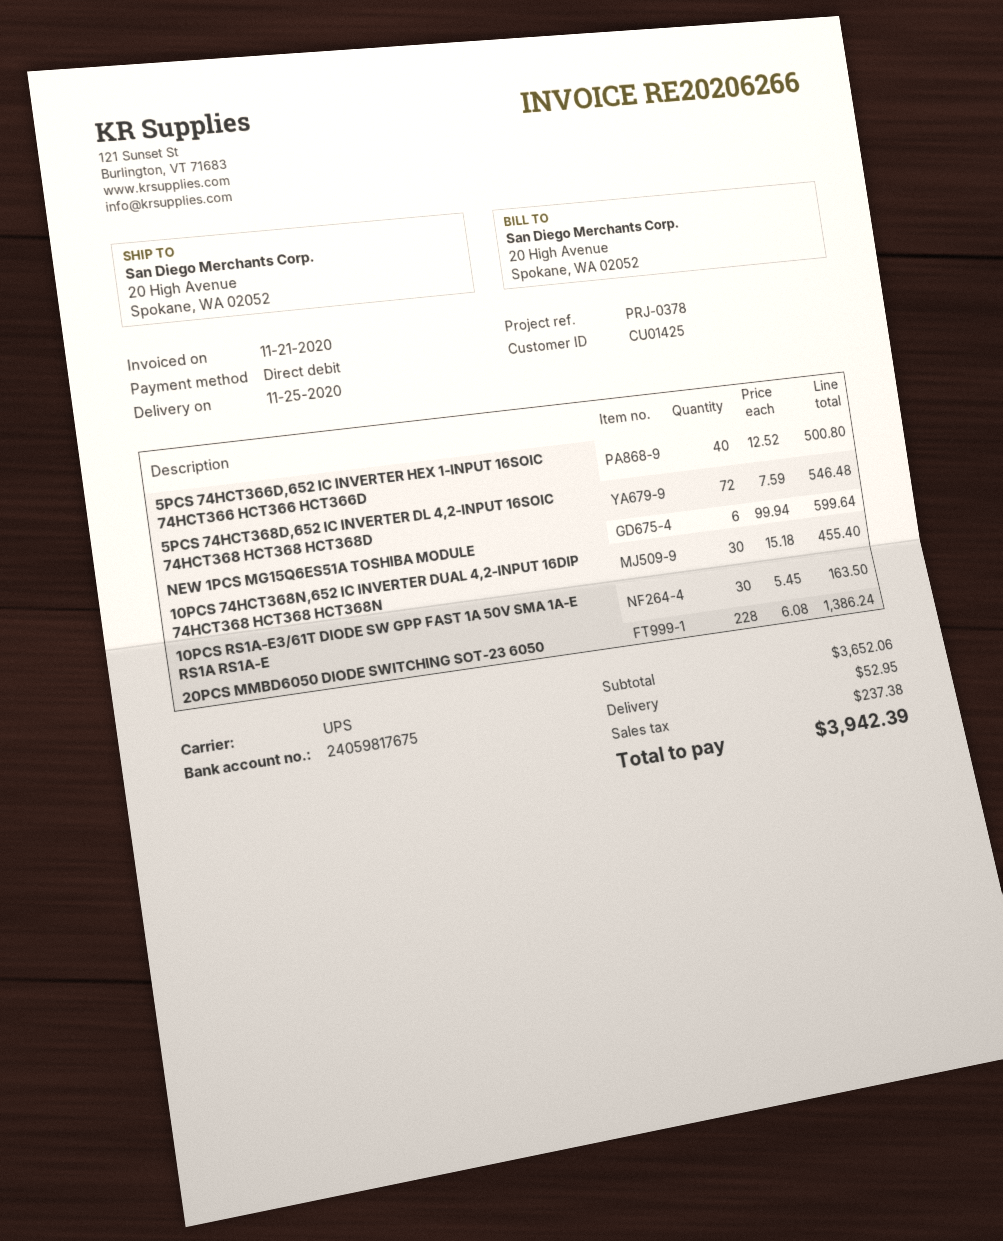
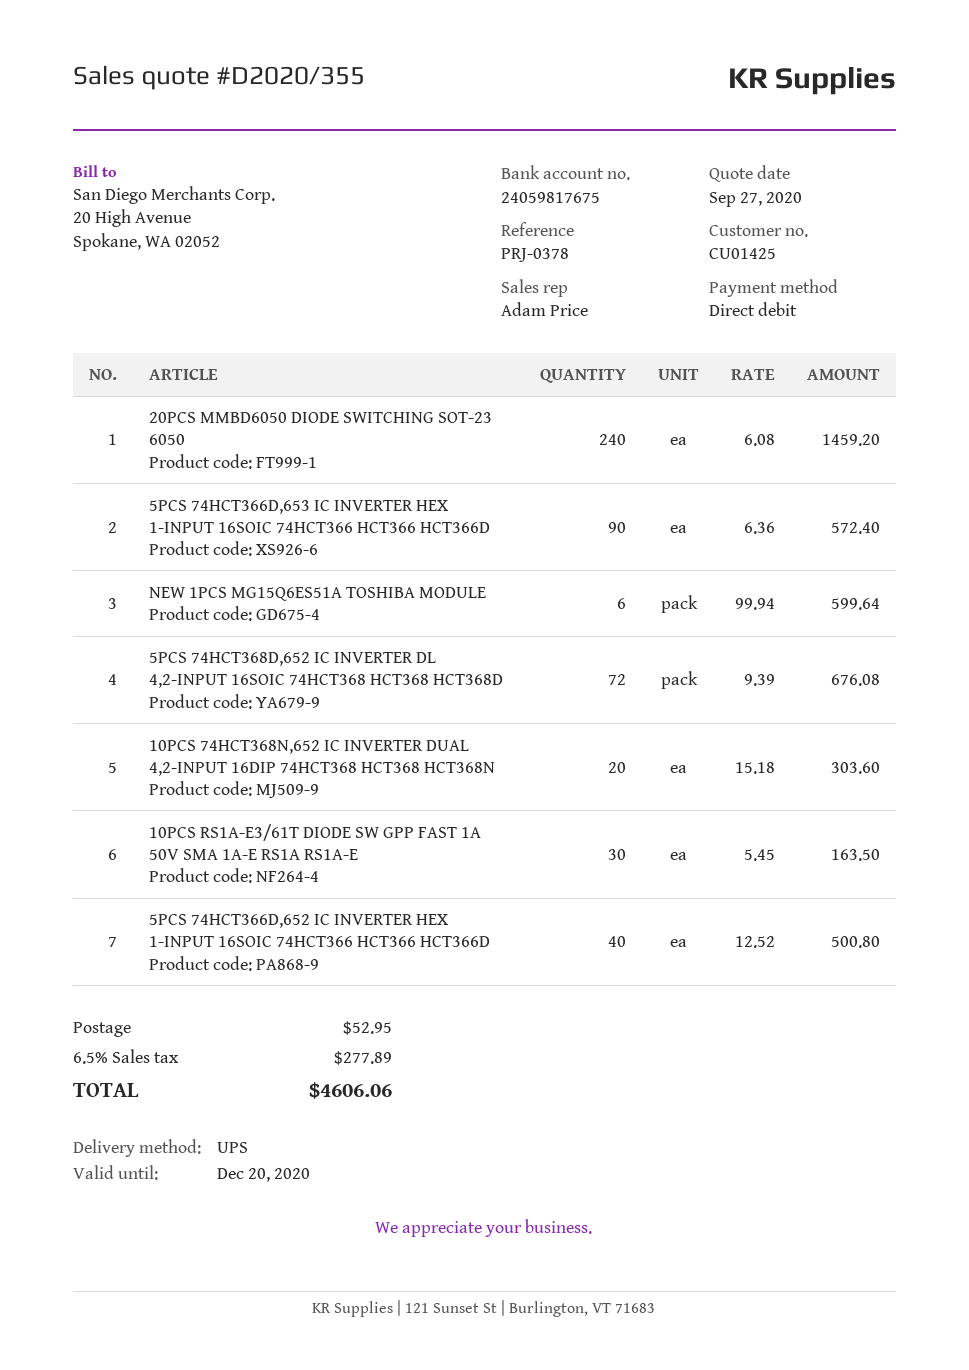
5PCS 74HCT368D,652 IC INVERTER DL 4,2-INPUT 16SOIC 74HCT368 HCT368 HCT368D: 72 x 7.59 = 546.48 -> 72 x 9.39 = 676.08
10PCS 74HCT368N,652 IC INVERTER DUAL 4,2-INPUT 16DIP 74HCT368 HCT368 HCT368N: 30 x 15.18 = 455.40 -> 20 x 15.18 = 303.60
20PCS MMBD6050 DIODE SWITCHING SOT-23 6050: 228 x 6.08 = 1386.24 -> 240 x 6.08 = 1459.20
5PCS 74HCT366D,653 IC INVERTER HEX 1-INPUT 16SOIC 74HCT366 HCT366 HCT366D: none -> 90 x 6.36 = 572.40
tax: 237.38 -> 277.89
total: 3942.39 -> 4606.06

